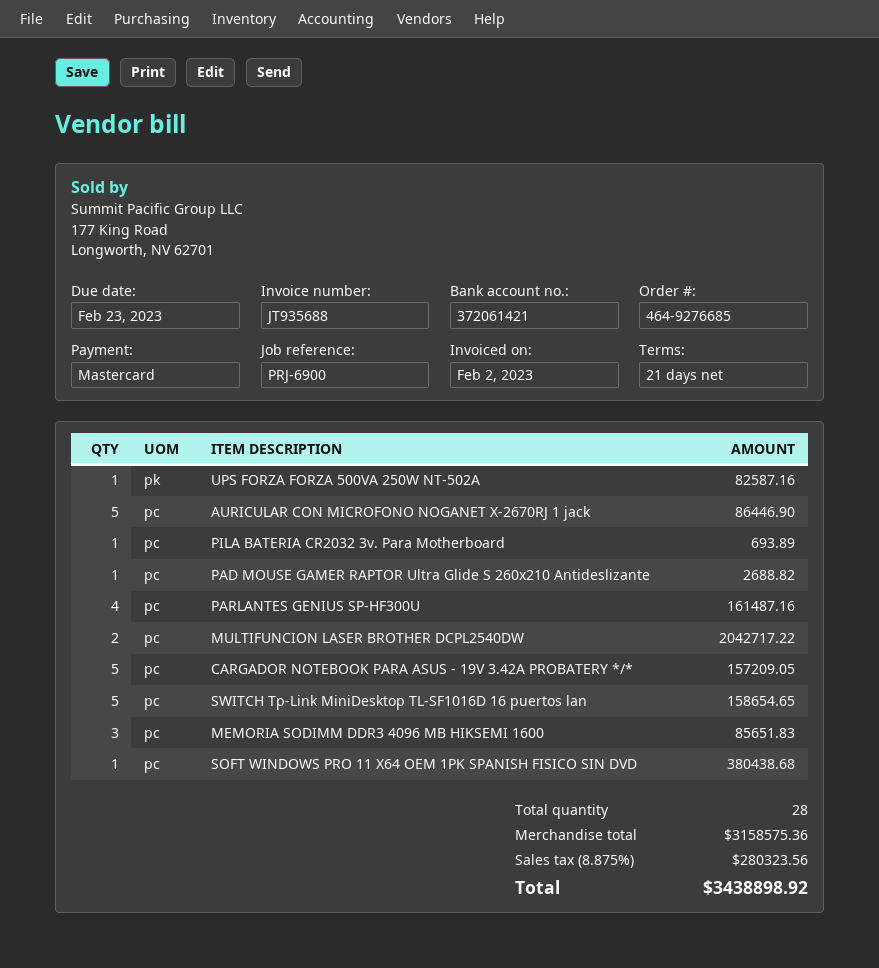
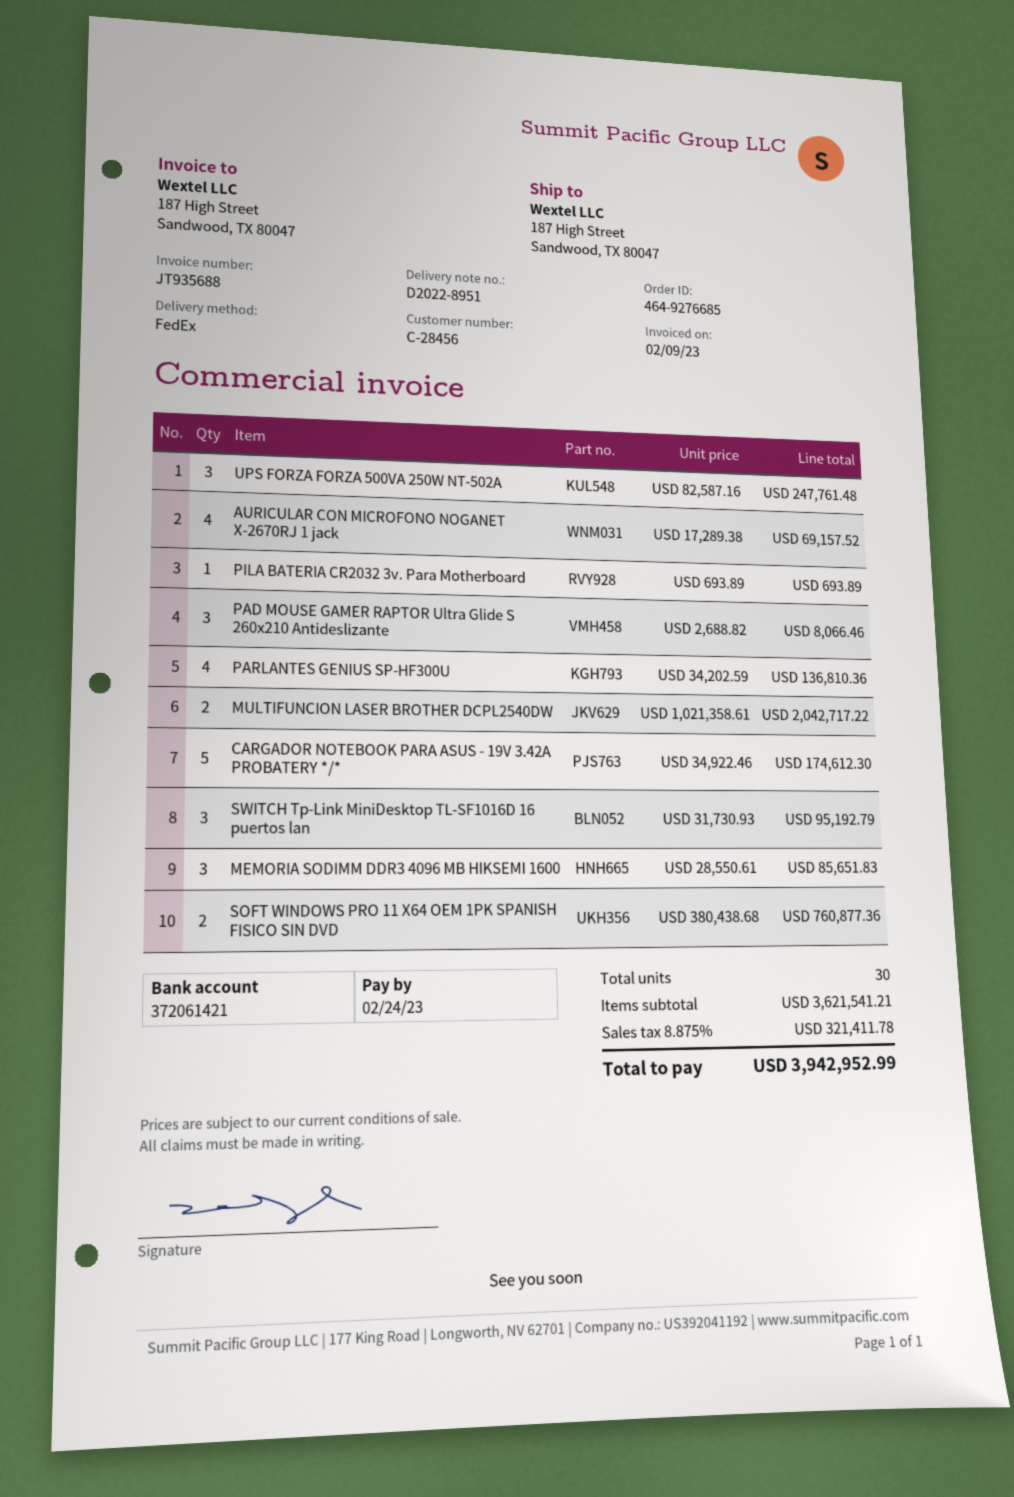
invoice date: 2023-02-02 -> 2023-02-09
due date: 2023-02-23 -> 2023-02-24
UPS FORZA FORZA 500VA 250W NT-502A: 1 for 82587.16 -> 3 for 247761.48
AURICULAR CON MICROFONO NOGANET X-2670RJ 1 jack: 5 for 86446.90 -> 4 for 69157.52
PAD MOUSE GAMER RAPTOR Ultra Glide S 260x210 Antideslizante: 1 for 2688.82 -> 3 for 8066.46
PARLANTES GENIUS SP-HF300U: 4 for 161487.16 -> 4 for 136810.36
CARGADOR NOTEBOOK PARA ASUS - 19V 3.42A PROBATERY */*: 5 for 157209.05 -> 5 for 174612.30
SWITCH Tp-Link MiniDesktop TL-SF1016D 16 puertos lan: 5 for 158654.65 -> 3 for 95192.79
SOFT WINDOWS PRO 11 X64 OEM 1PK SPANISH FISICO SIN DVD: 1 for 380438.68 -> 2 for 760877.36
total quantity: 28 -> 30
subtotal: 3158575.36 -> 3621541.21
tax: 8.875% = 280323.56 -> 8.875% = 321411.78
total: 3438898.92 -> 3942952.99

